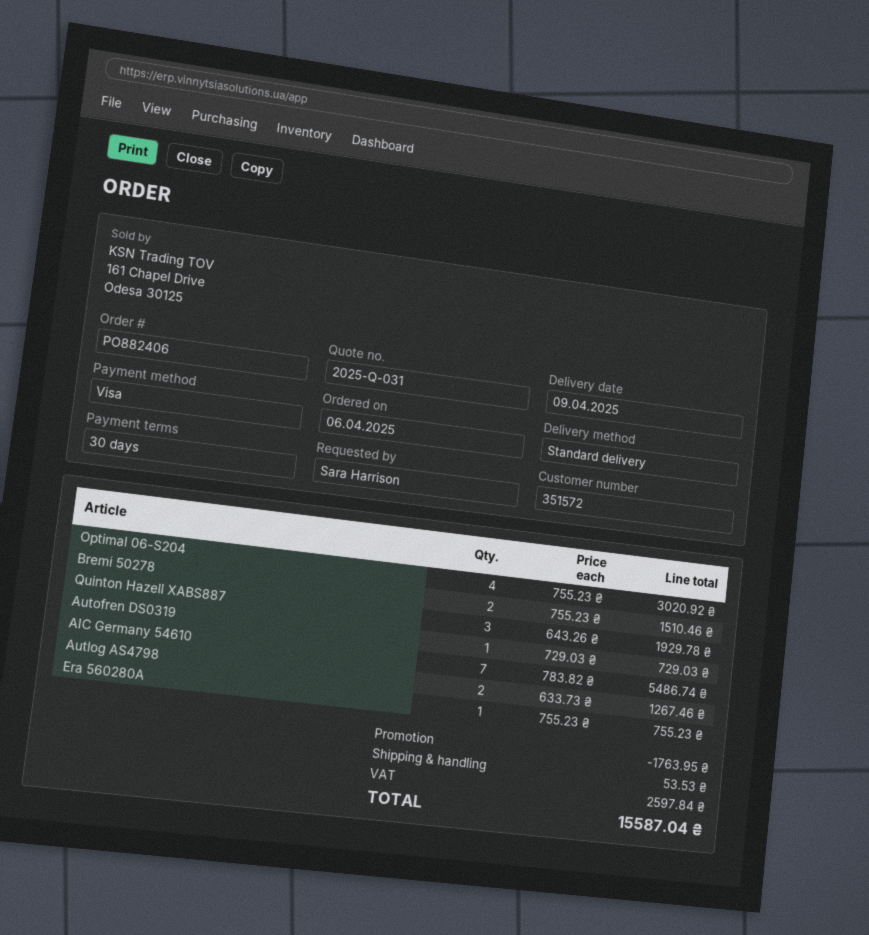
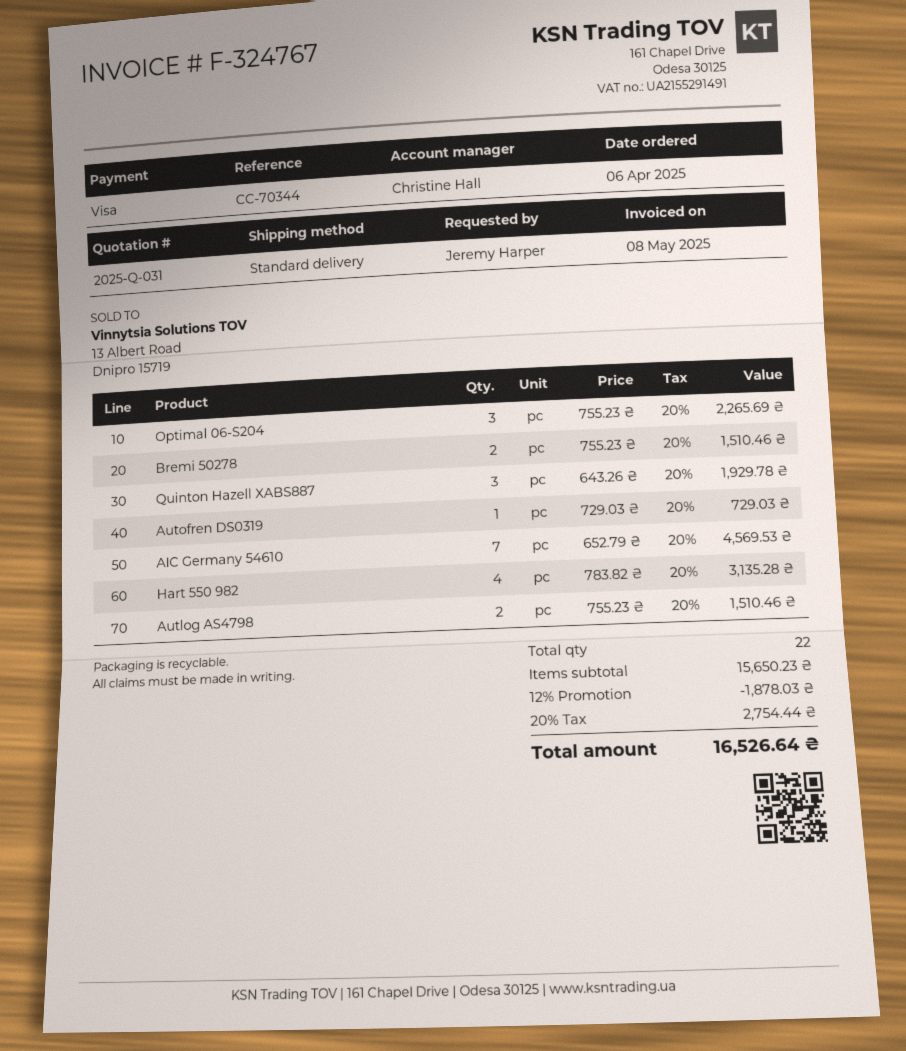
ordered by: Sara Harrison -> Jeremy Harper
Optimal 06-S204: 4 x 755.23 = 3020.92 -> 3 x 755.23 = 2265.69
AIC Germany 54610: 7 x 783.82 = 5486.74 -> 7 x 652.79 = 4569.53
Autlog AS4798: 2 x 633.73 = 1267.46 -> 2 x 755.23 = 1510.46
Era 560280A: 1 x 755.23 = 755.23 -> none
Hart 550 982: none -> 4 x 783.82 = 3135.28
discount: 1763.95 -> 1878.03
shipping: 53.53 -> none
tax: 2597.84 -> 2754.44
total: 15587.04 -> 16526.64

